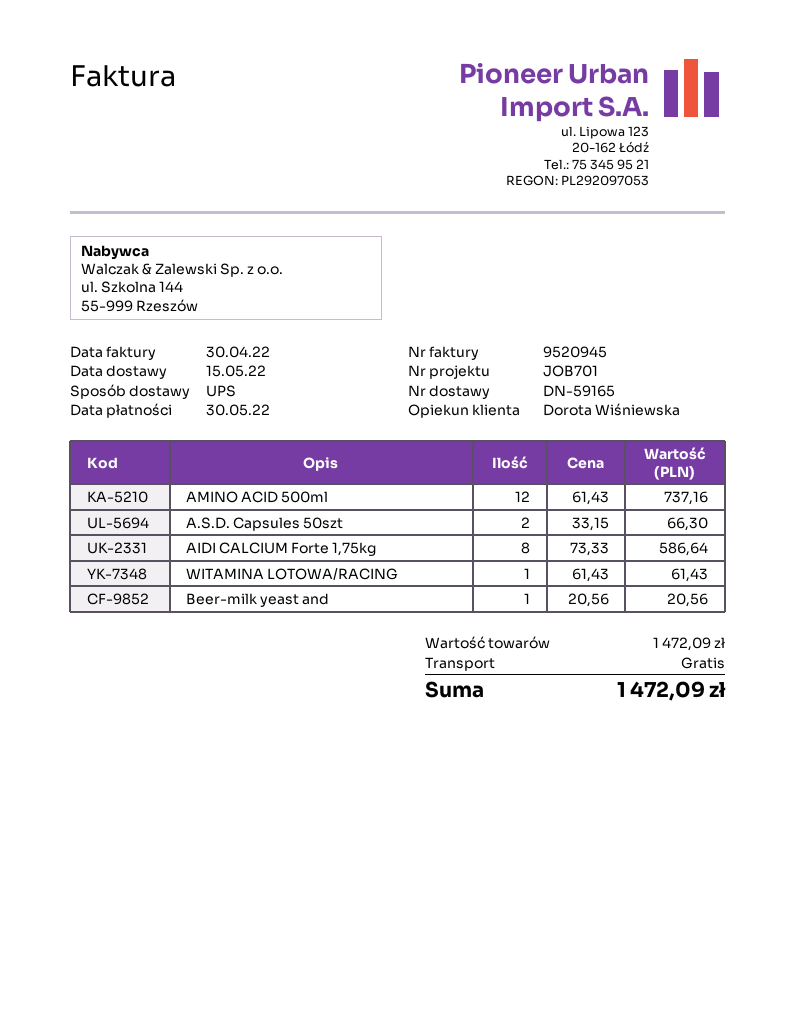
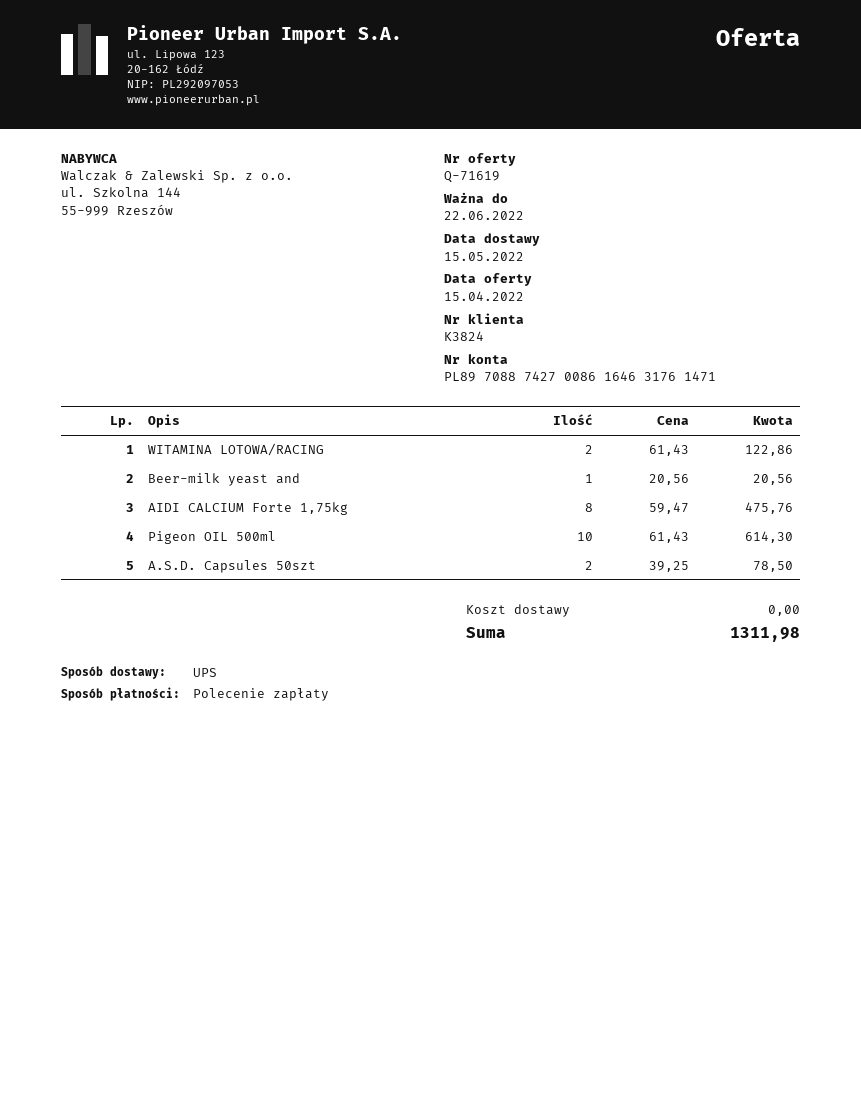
AMINO ACID 500ml: 12 x 61.43 = 737.16 -> none
A.S.D. Capsules 50szt: 2 x 33.15 = 66.30 -> 2 x 39.25 = 78.50
AIDI CALCIUM Forte 1,75kg: 8 x 73.33 = 586.64 -> 8 x 59.47 = 475.76
WITAMINA LOTOWA/RACING: 1 x 61.43 = 61.43 -> 2 x 61.43 = 122.86
Pigeon OIL 500ml: none -> 10 x 61.43 = 614.30
total: 1472.09 -> 1311.98

